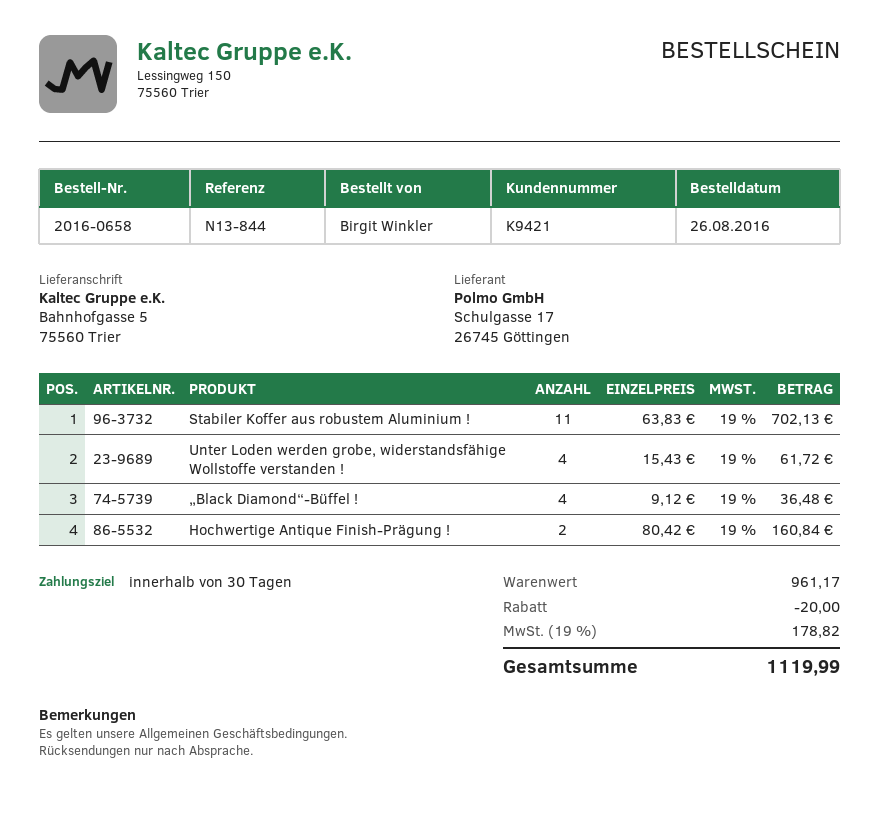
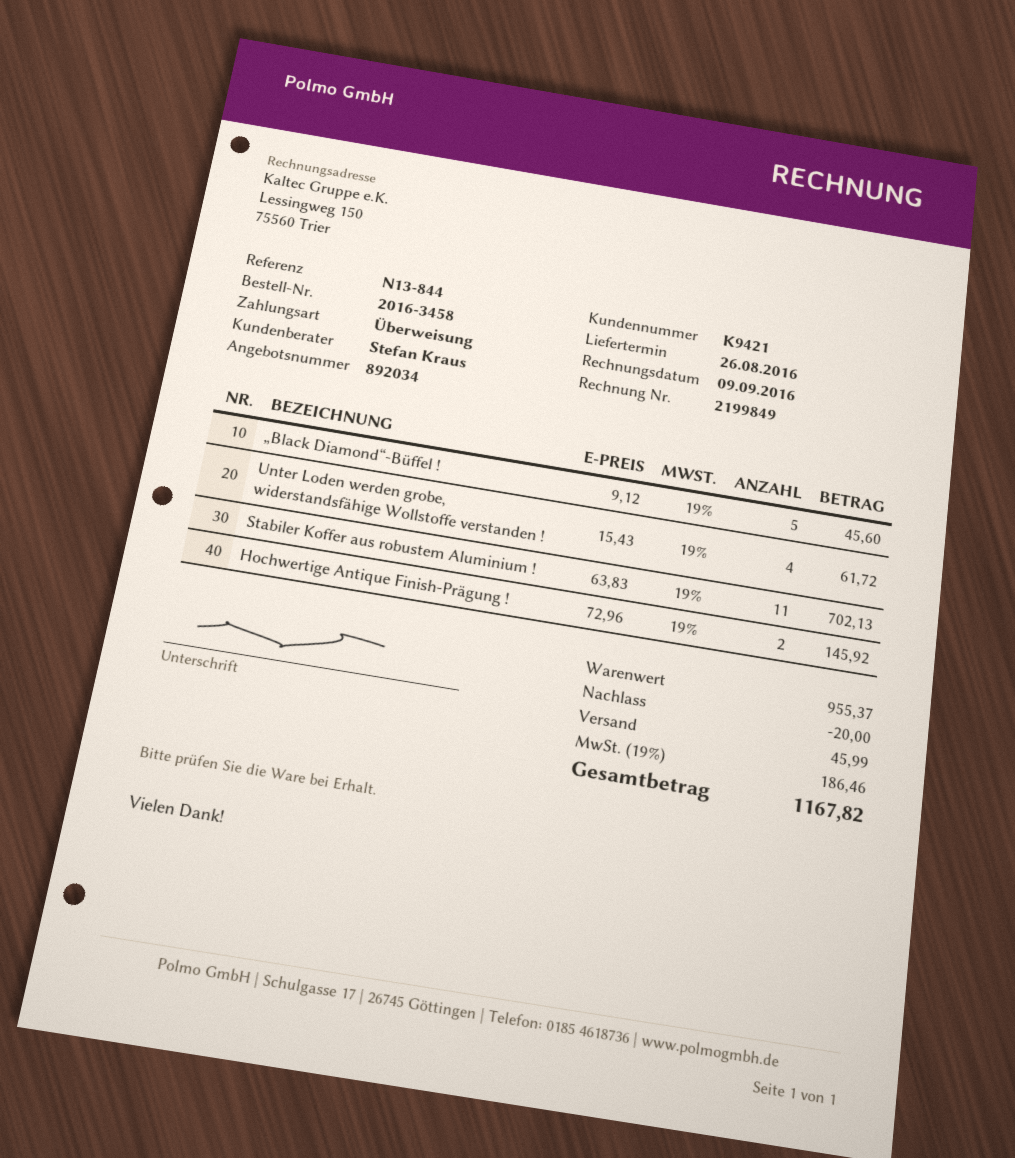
order number: 2016-0658 -> 2016-3458
„Black Diamond“-Büffel !: 4 x 9.12 = 36.48 -> 5 x 9.12 = 45.60
Hochwertige Antique Finish-Prägung !: 2 x 80.42 = 160.84 -> 2 x 72.96 = 145.92
subtotal: 961.17 -> 955.37
shipping: none -> 45.99
tax: 19% = 178.82 -> 19% = 186.46
total: 1119.99 -> 1167.82

